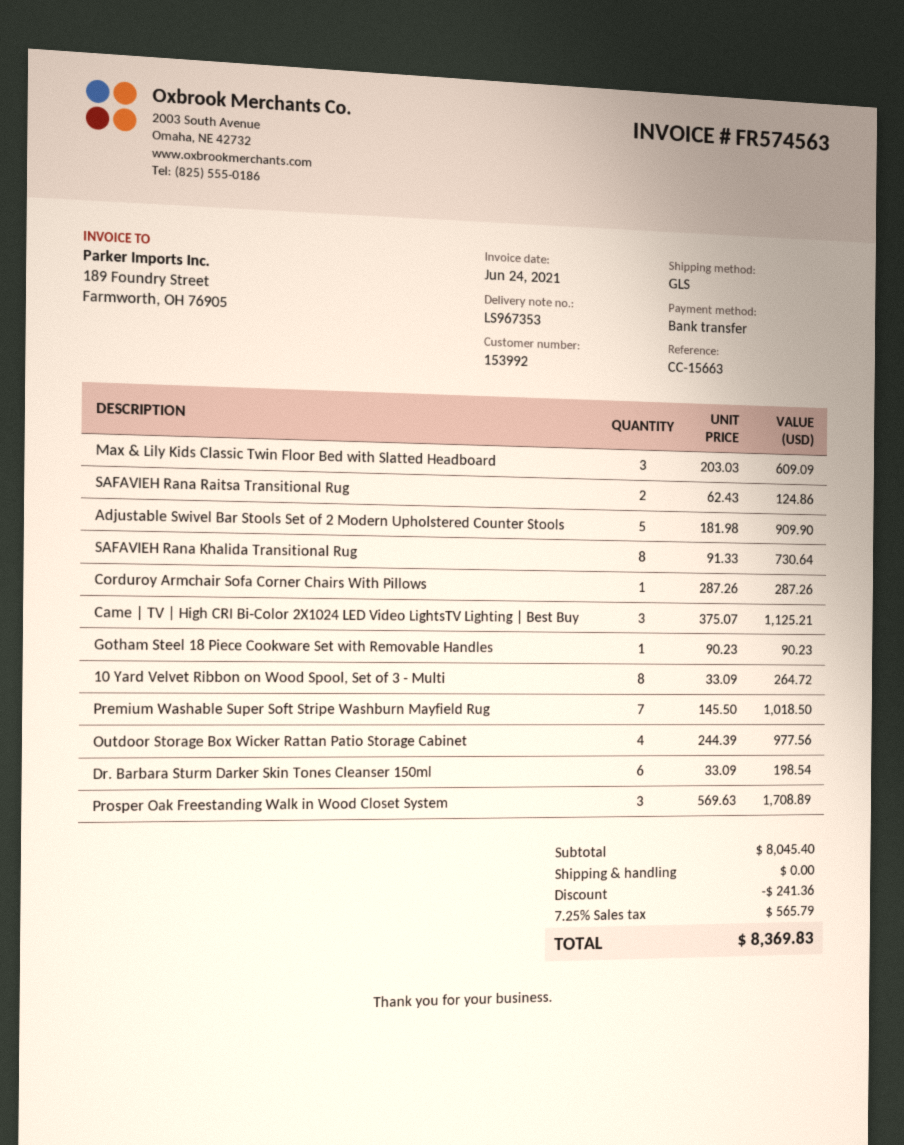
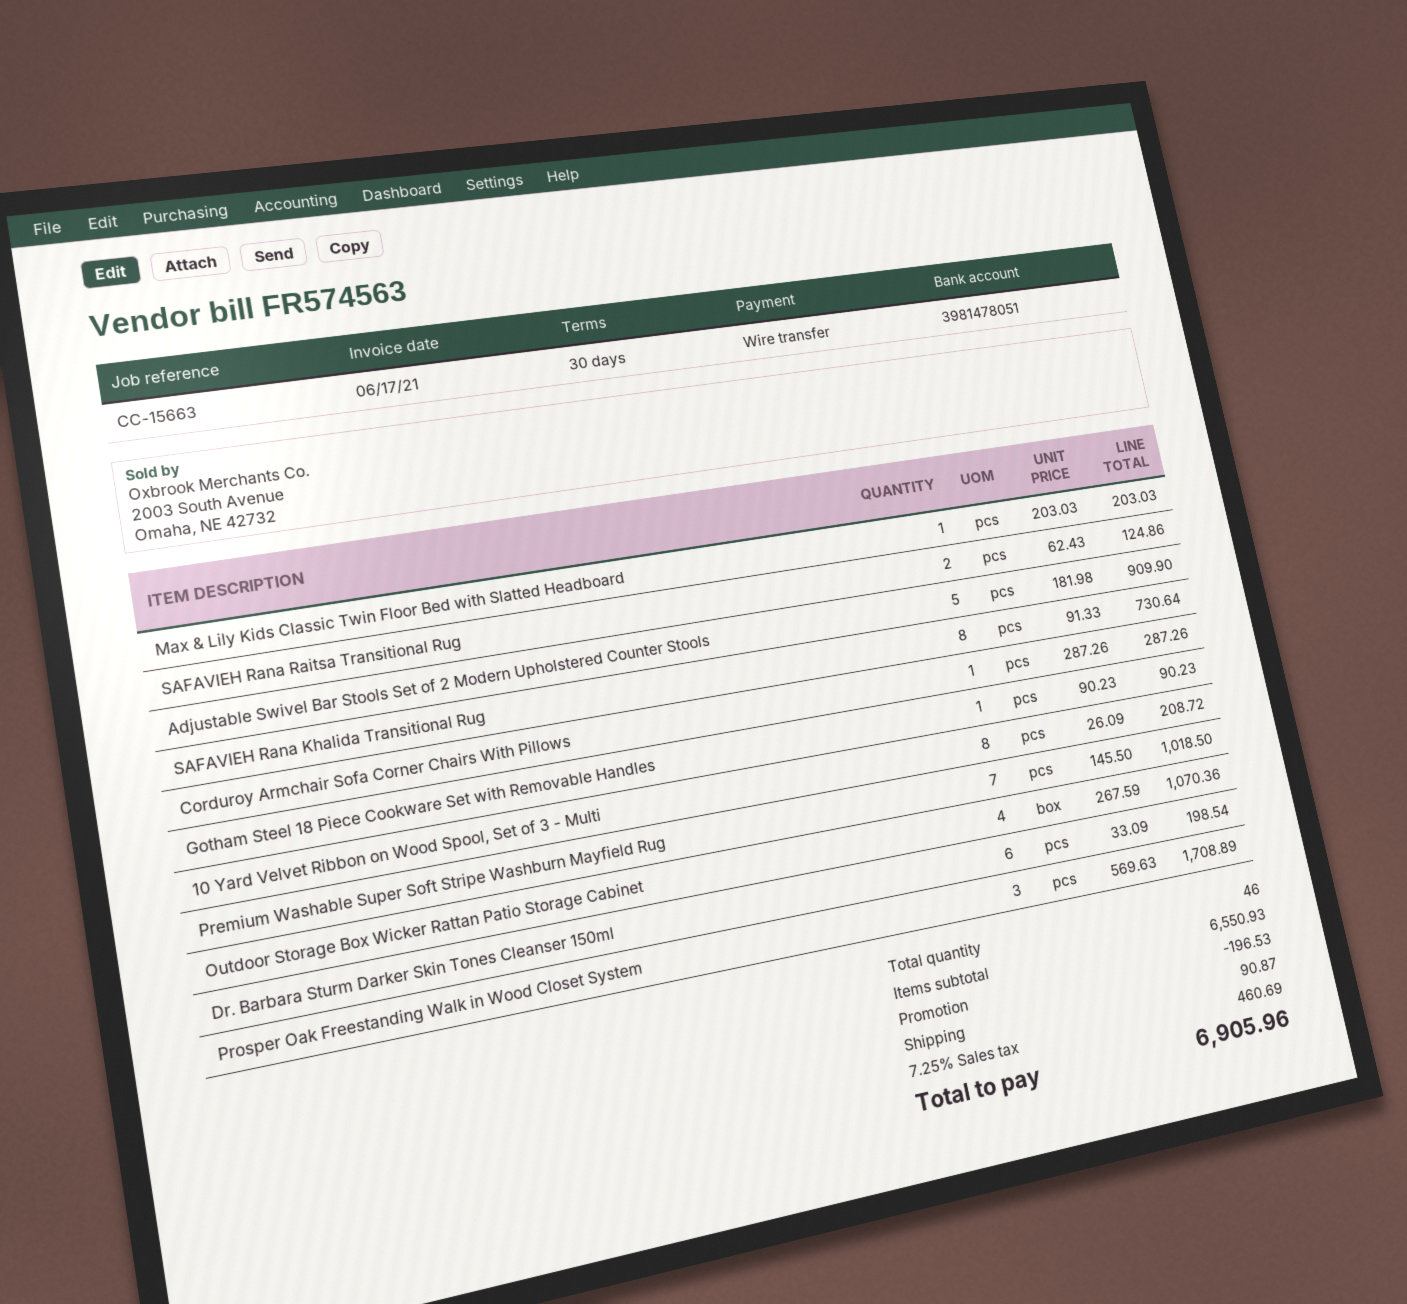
invoice date: 2021-06-24 -> 2021-06-17
Max & Lily Kids Classic Twin Floor Bed with Slatted Headboard: 3 x 203.03 = 609.09 -> 1 x 203.03 = 203.03
Came | TV | High CRI Bi-Color 2X1024 LED Video LightsTV Lighting | Best Buy: 3 x 375.07 = 1125.21 -> none
10 Yard Velvet Ribbon on Wood Spool, Set of 3 - Multi: 8 x 33.09 = 264.72 -> 8 x 26.09 = 208.72
Outdoor Storage Box Wicker Rattan Patio Storage Cabinet: 4 x 244.39 = 977.56 -> 4 x 267.59 = 1070.36
subtotal: 8045.40 -> 6550.93
discount: 241.36 -> 196.53
shipping: 0.00 -> 90.87
tax: 7.25% = 565.79 -> 7.25% = 460.69
total: 8369.83 -> 6905.96

